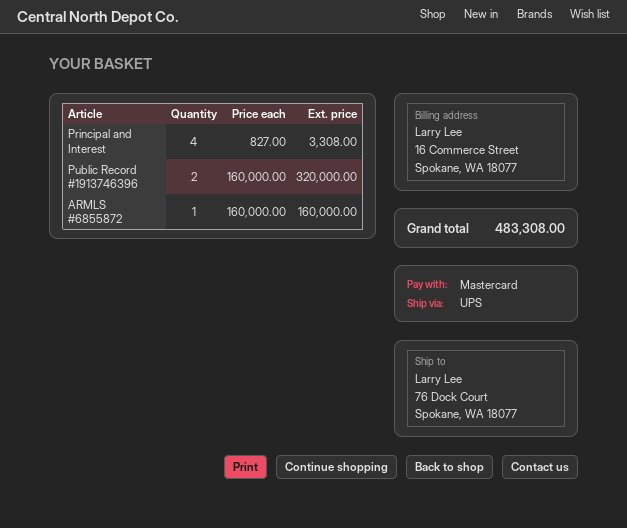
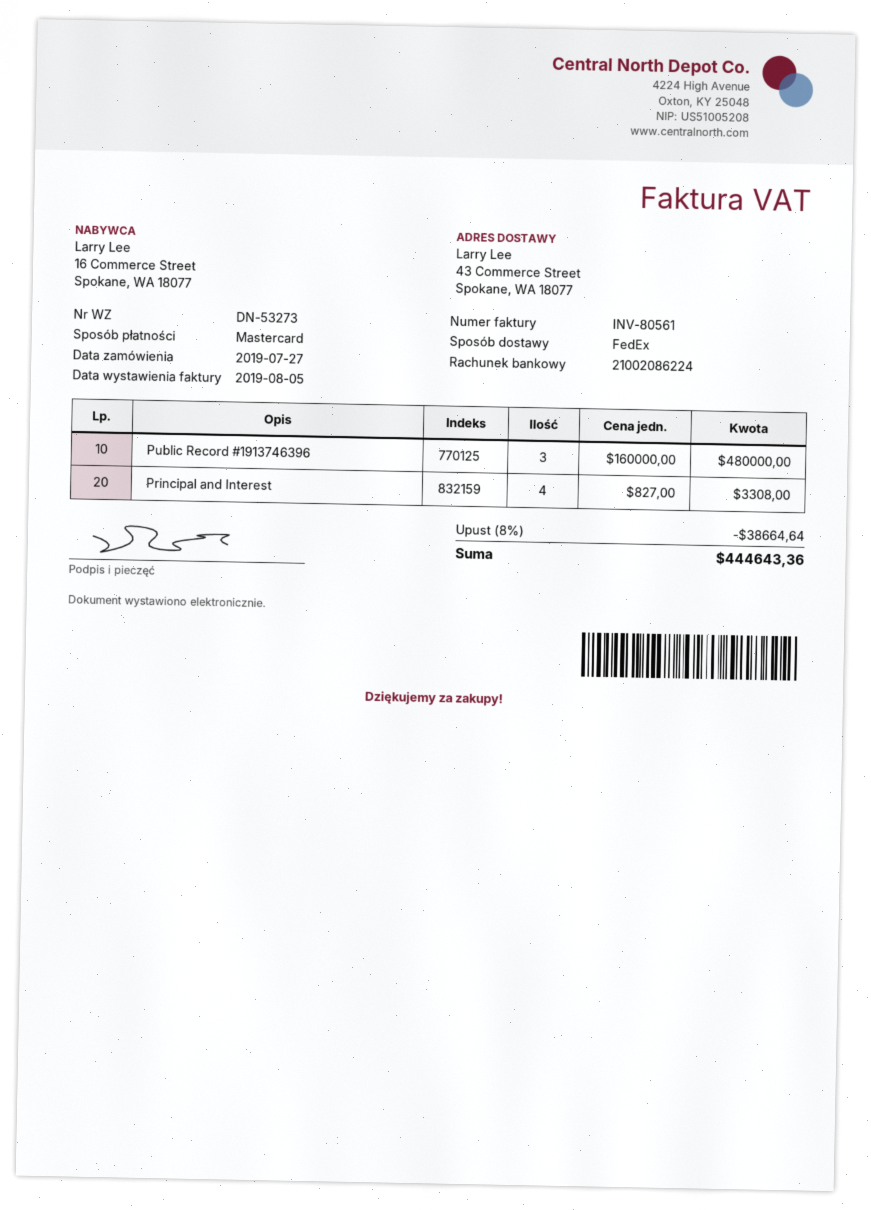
shipping method: UPS -> FedEx
ship to: 76 Dock Court, Spokane, WA 18077 -> 43 Commerce Street, Spokane, WA 18077
Public Record #1913746396: 2 x 160000.00 = 320000.00 -> 3 x 160000.00 = 480000.00
ARMLS #6855872: 1 x 160000.00 = 160000.00 -> none
discount: none -> 8% = 38664.64
total: 483308.00 -> 444643.36

